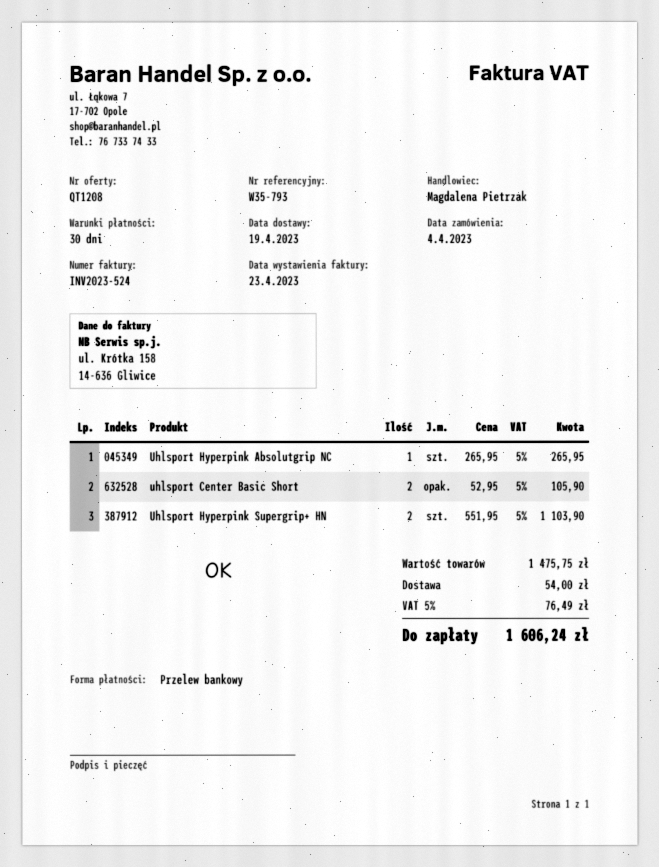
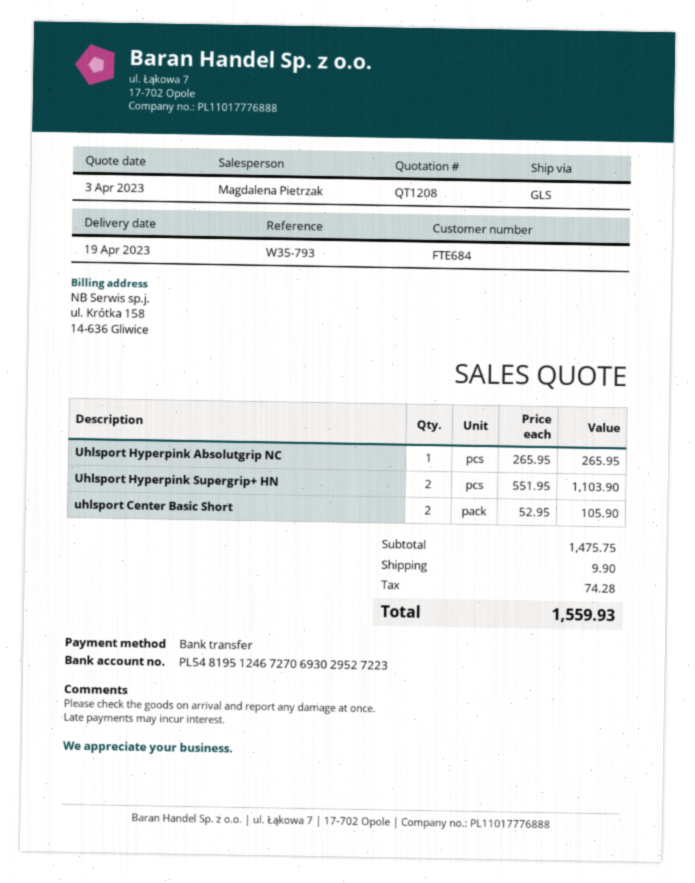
shipping: 54.00 -> 9.90
tax: 76.49 -> 74.28
total: 1606.24 -> 1559.93

